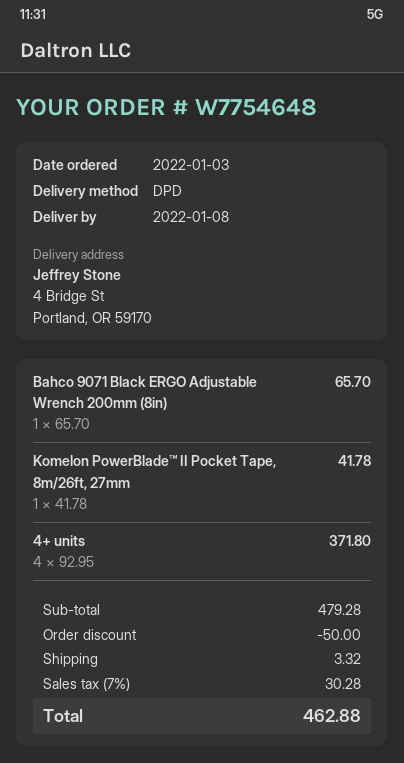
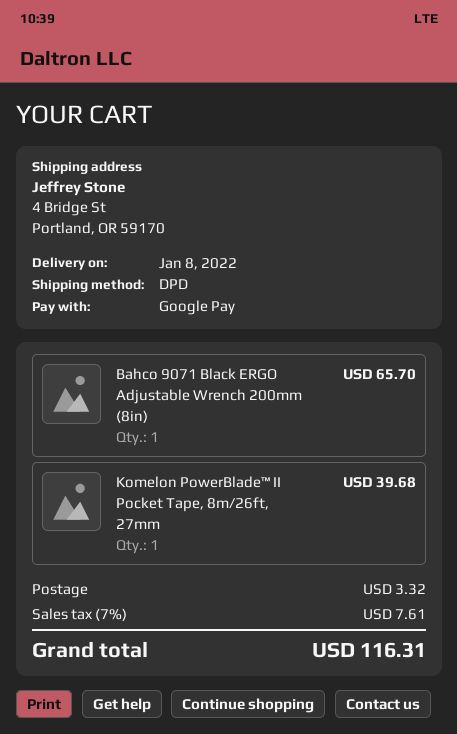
Komelon PowerBlade™ II Pocket Tape, 8m/26ft, 27mm: 1 for 41.78 -> 1 for 39.68
4+ units: 4 for 371.80 -> none
discount: 50.00 -> none
tax: 7% = 30.28 -> 7% = 7.61
total: 462.88 -> 116.31

